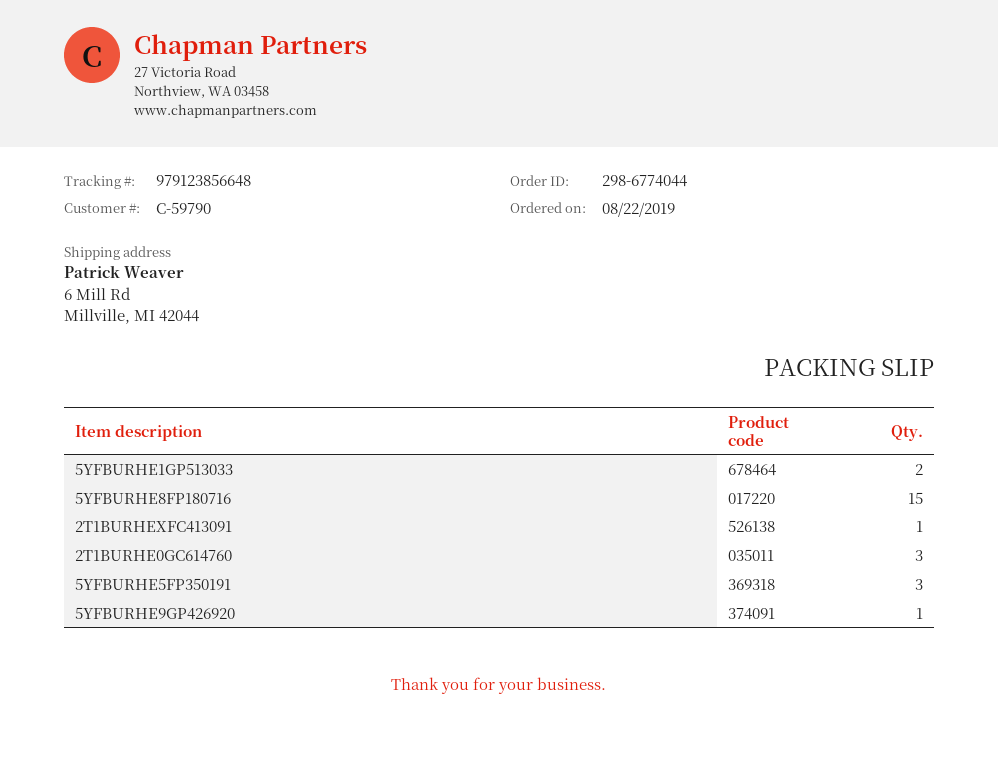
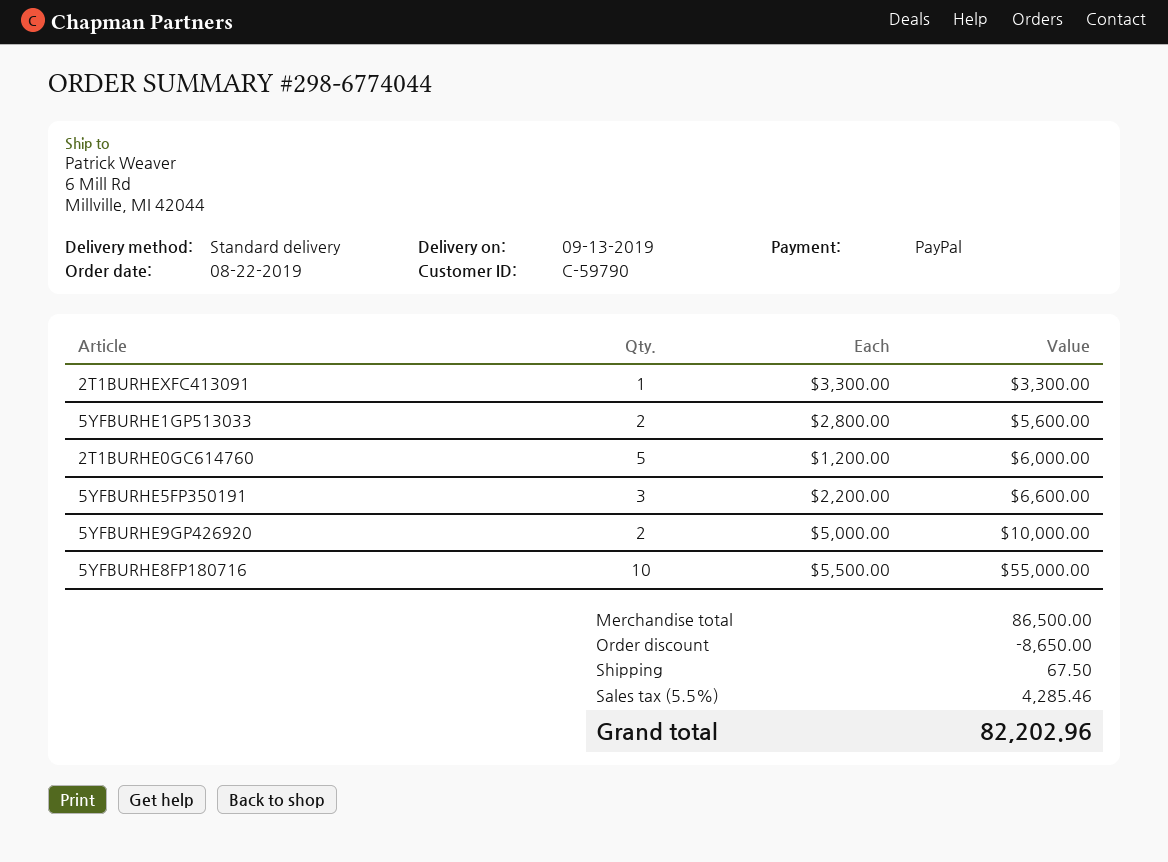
5YFBURHE8FP180716: 15 -> 10
2T1BURHE0GC614760: 3 -> 5
5YFBURHE9GP426920: 1 -> 2

